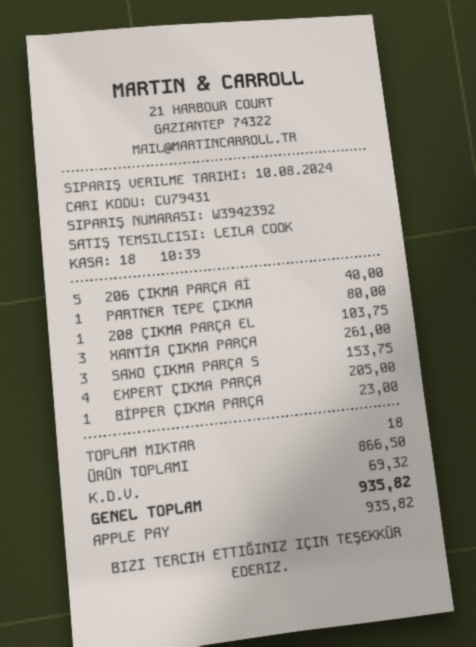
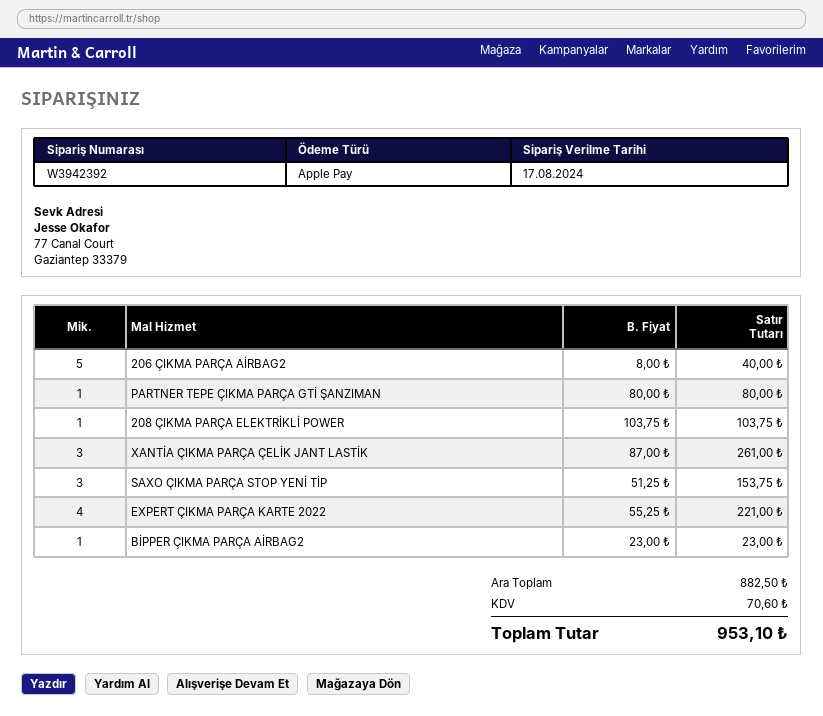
order date: 2024-08-10 -> 2024-08-17
EXPERT ÇIKMA PARÇA: 4 for 205.00 -> 4 for 221.00
subtotal: 866.50 -> 882.50
tax: 69.32 -> 70.60
total: 935.82 -> 953.10

